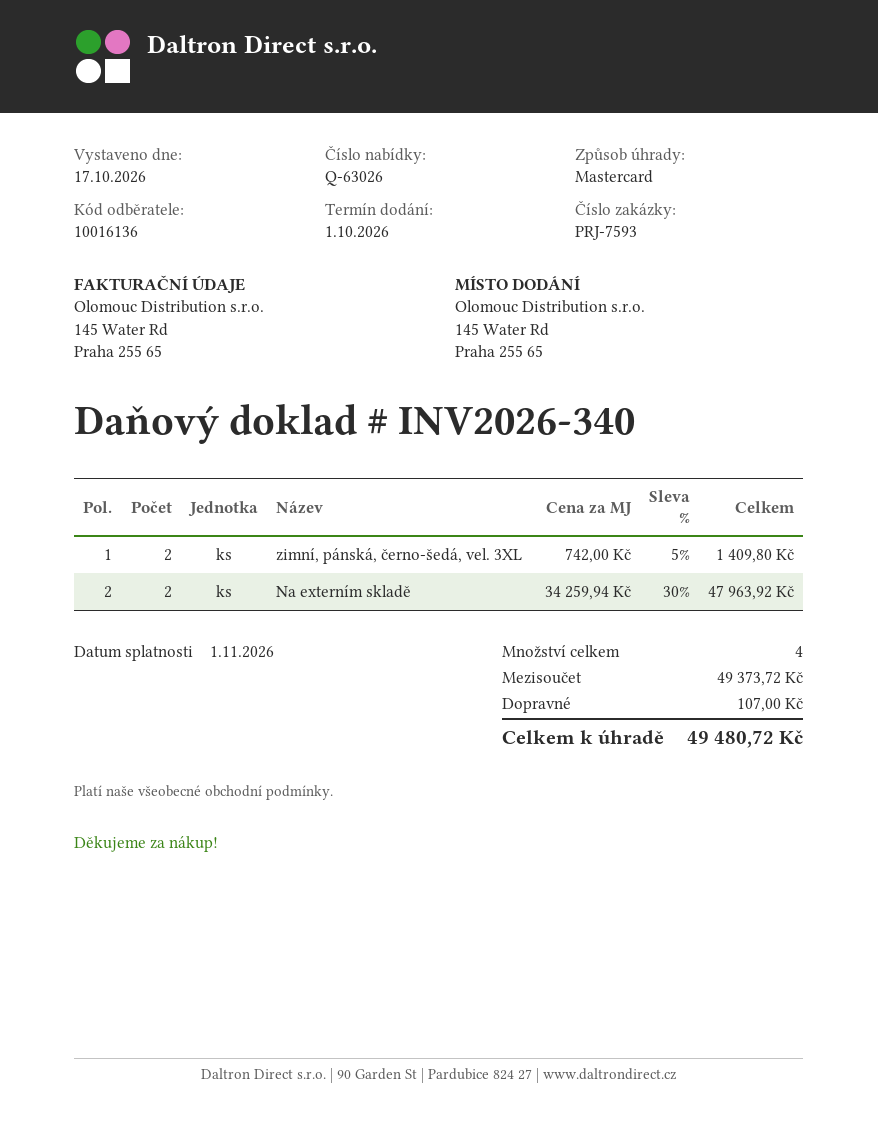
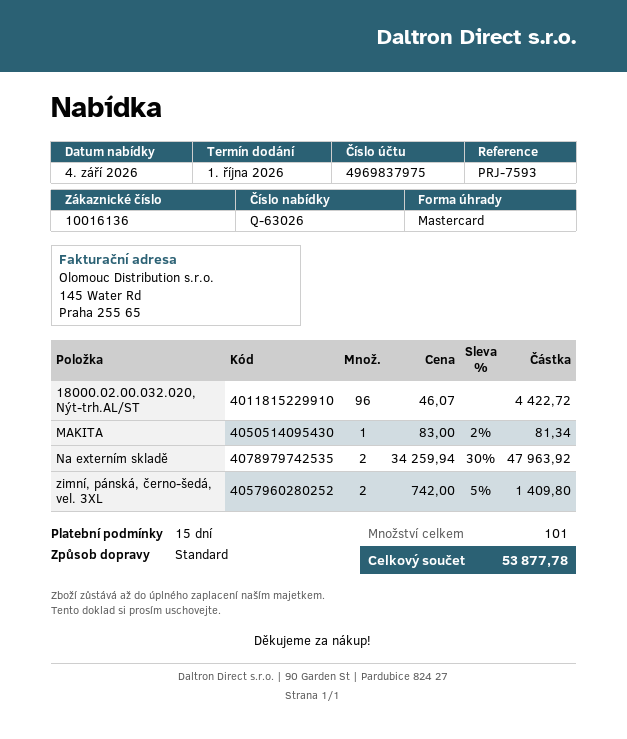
18000.02.00.032.020, Nýt-trh.AL/ST: none -> 96 x 46.07 = 4422.72
MAKITA: none -> 1 x 83.00 - 2% = 81.34
total quantity: 4 -> 101
shipping: 107.00 -> none
total: 49480.72 -> 53877.78

